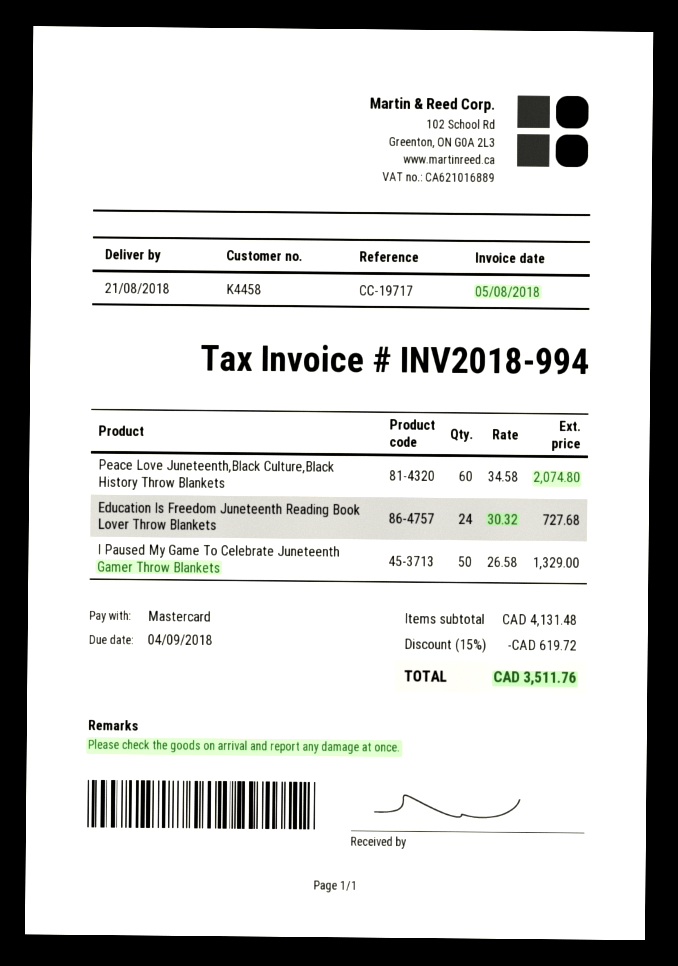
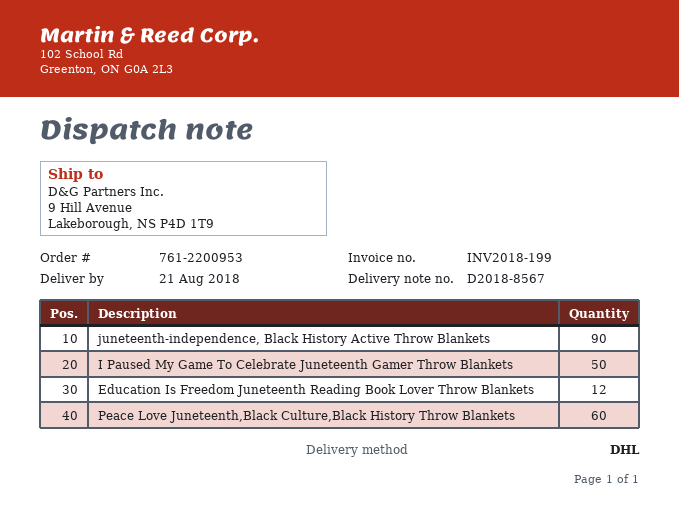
invoice number: INV2018-994 -> INV2018-199
Education Is Freedom Juneteenth Reading Book Lover Throw Blankets: 24 -> 12
juneteenth-independence, Black History Active Throw Blankets: none -> 90

